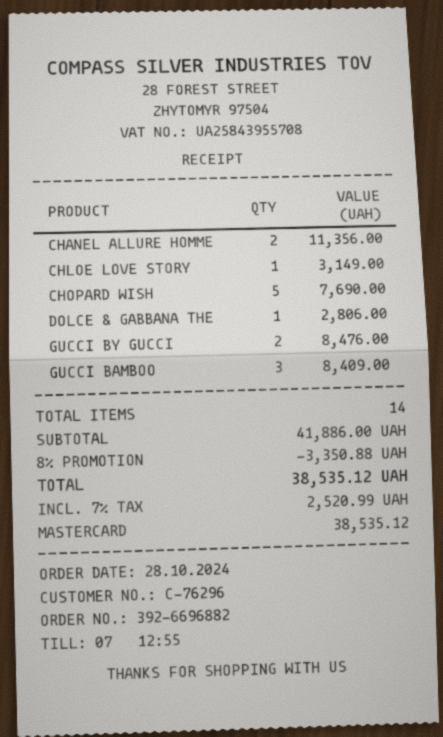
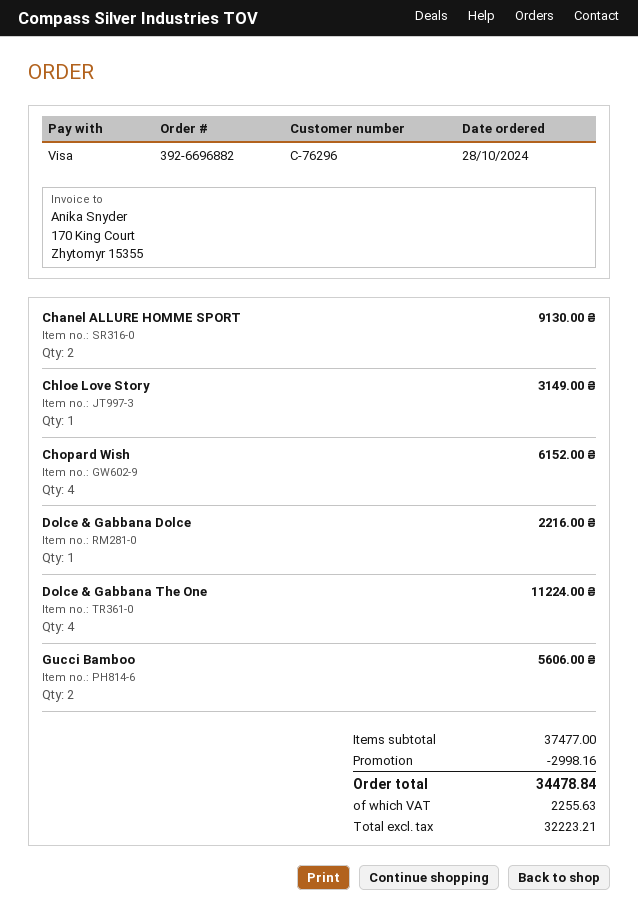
payment method: Mastercard -> Visa
CHANEL ALLURE HOMME: 2 for 11356.00 -> 2 for 9130.00
CHOPARD WISH: 5 for 7690.00 -> 4 for 6152.00
DOLCE & GABBANA THE: 1 for 2806.00 -> 4 for 11224.00
GUCCI BY GUCCI: 2 for 8476.00 -> none
GUCCI BAMBOO: 3 for 8409.00 -> 2 for 5606.00
Dolce & Gabbana Dolce: none -> 1 for 2216.00
subtotal: 41886.00 -> 37477.00
discount: 3350.88 -> 2998.16
tax: 2520.99 -> 2255.63
total: 38535.12 -> 34478.84

